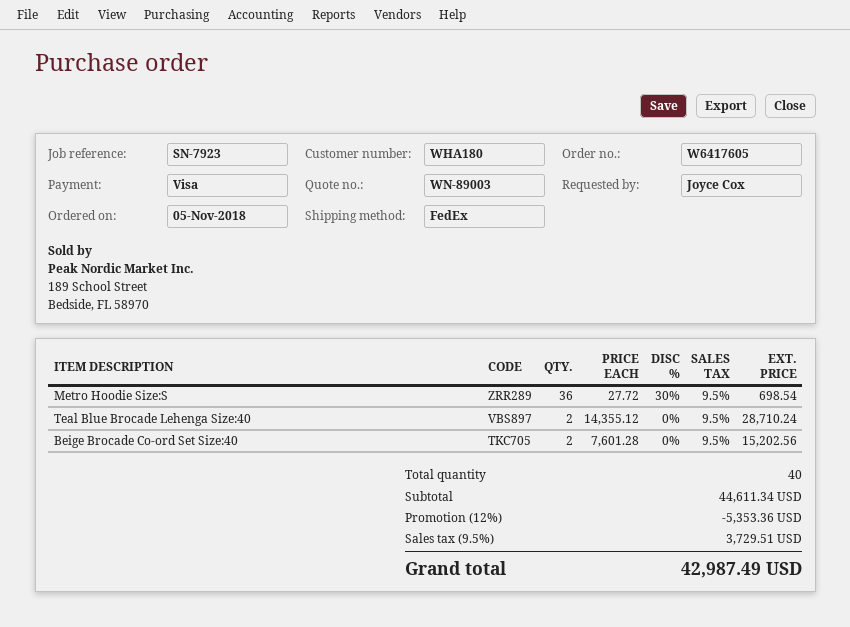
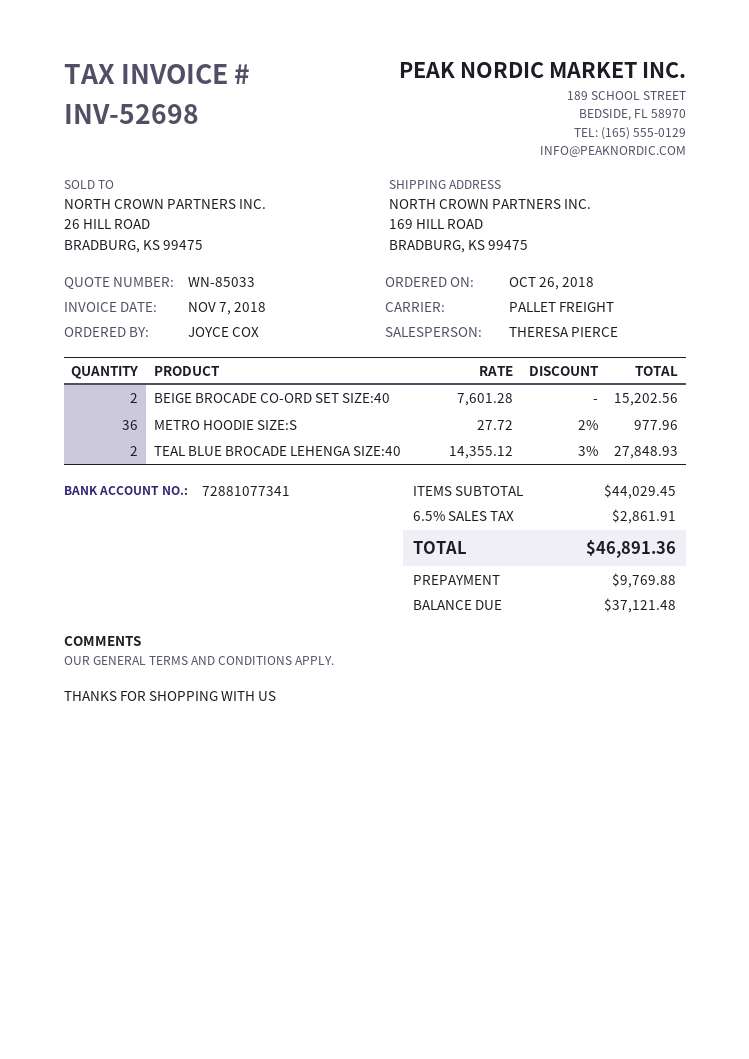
quote number: WN-89003 -> WN-85033
order date: 2018-11-05 -> 2018-10-26
shipping method: FedEx -> pallet freight
Metro Hoodie Size:S: 36 x 27.72 - 30% = 698.54 -> 36 x 27.72 - 2% = 977.96
Teal Blue Brocade Lehenga Size:40: 2 x 14355.12 = 28710.24 -> 2 x 14355.12 - 3% = 27848.93
subtotal: 44611.34 -> 44029.45
discount: 12% = 5353.36 -> none
tax: 9.5% = 3729.51 -> 6.5% = 2861.91
total: 42987.49 -> 46891.36

